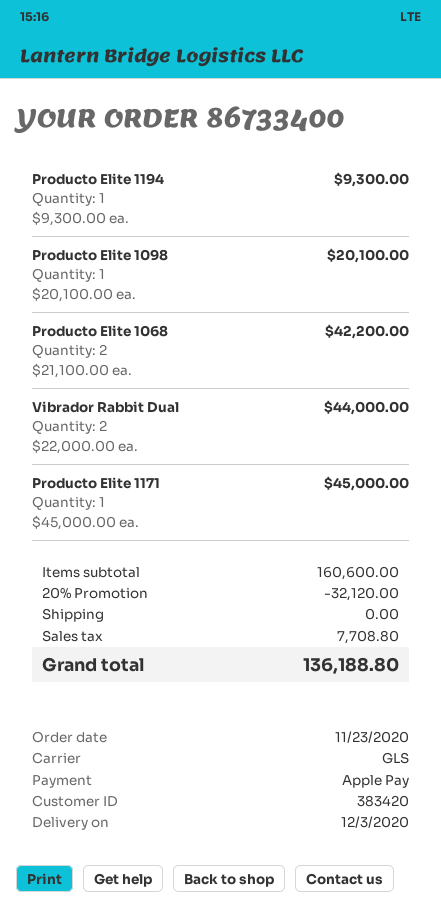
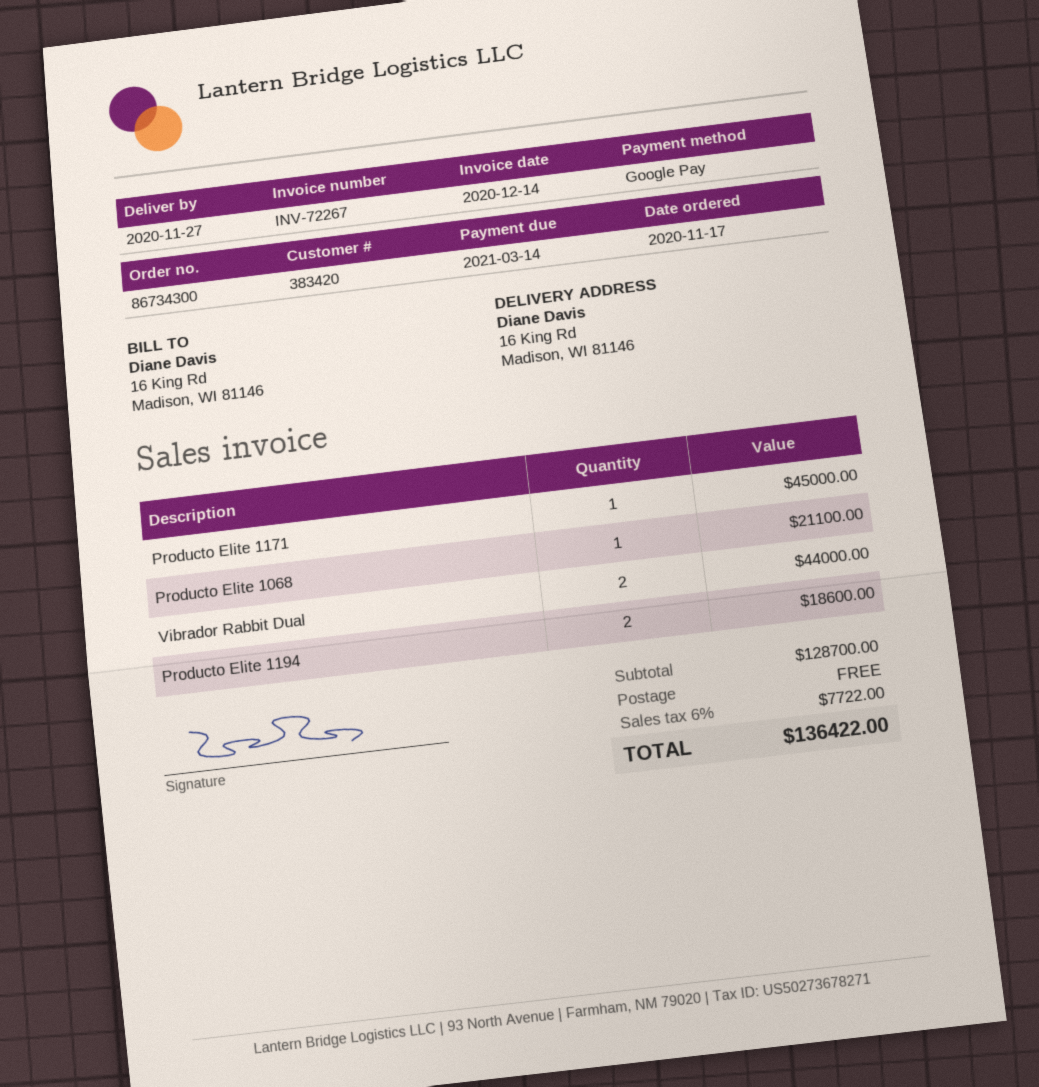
order number: 86733400 -> 86734300
order date: 2020-11-23 -> 2020-11-17
delivery date: 2020-12-03 -> 2020-11-27
payment method: Apple Pay -> Google Pay
Producto Elite 1194: 1 for 9300.00 -> 2 for 18600.00
Producto Elite 1098: 1 for 20100.00 -> none
Producto Elite 1068: 2 for 42200.00 -> 1 for 21100.00
subtotal: 160600.00 -> 128700.00
discount: 20% = 32120.00 -> none
tax: 7708.80 -> 7722.00
total: 136188.80 -> 136422.00

